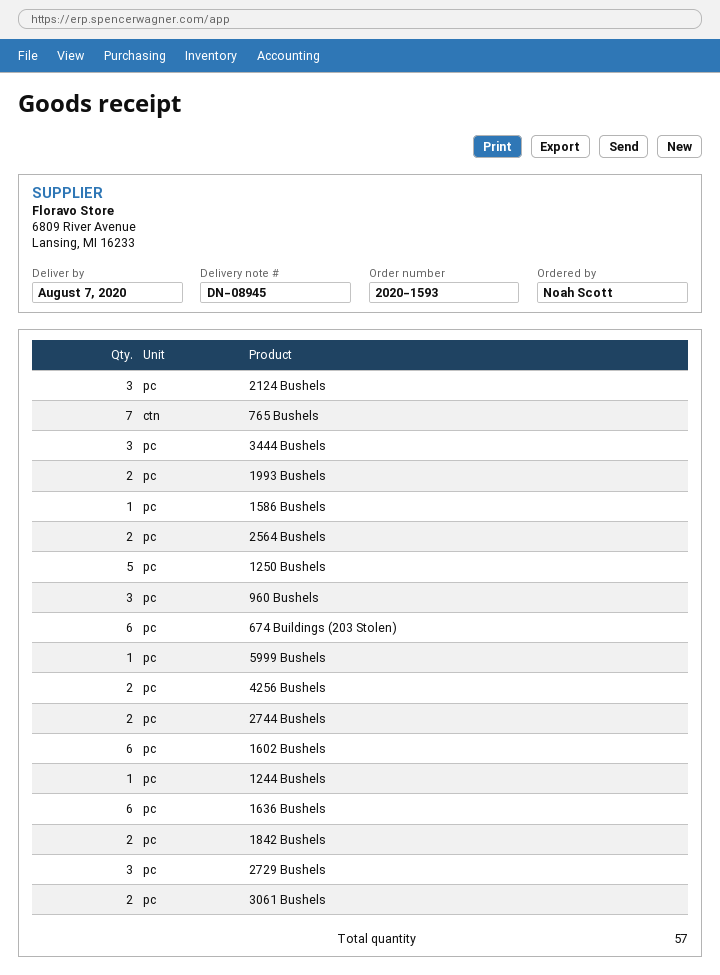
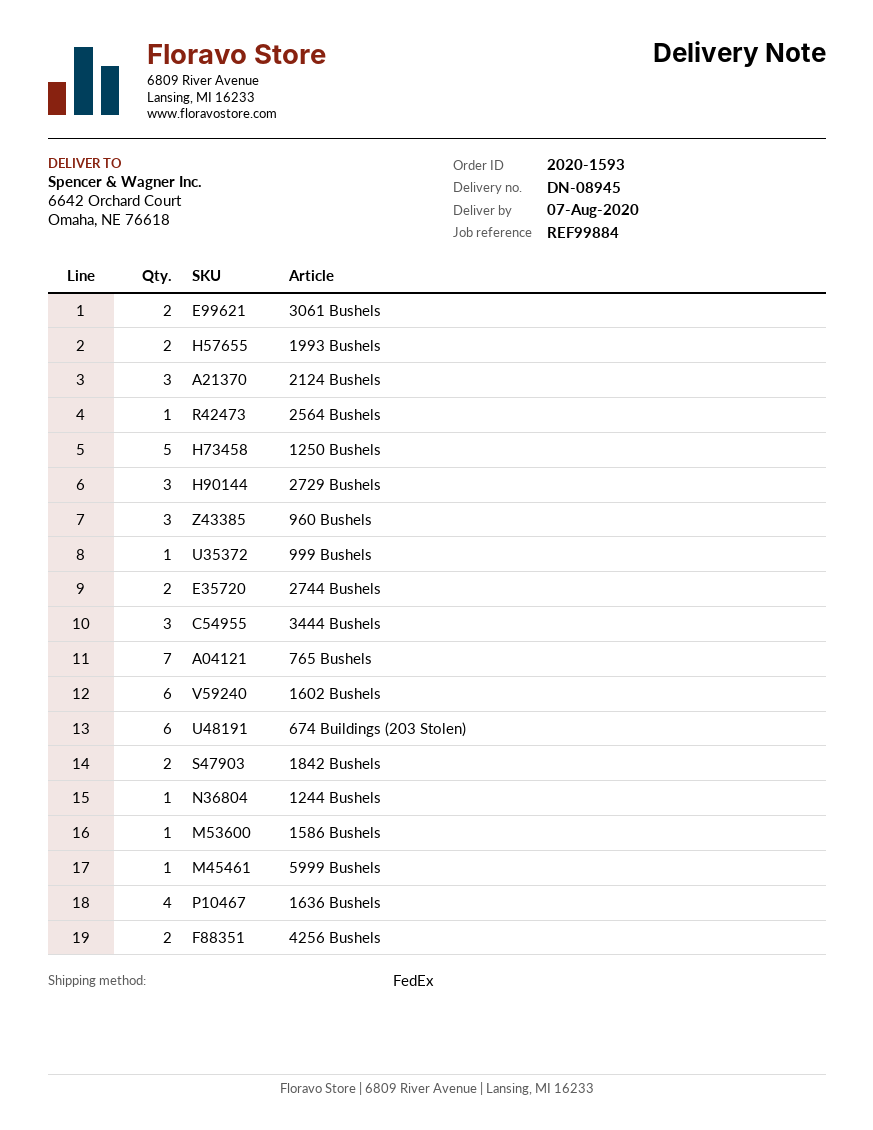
2564 Bushels: 2 -> 1
1636 Bushels: 6 -> 4
999 Bushels: none -> 1

